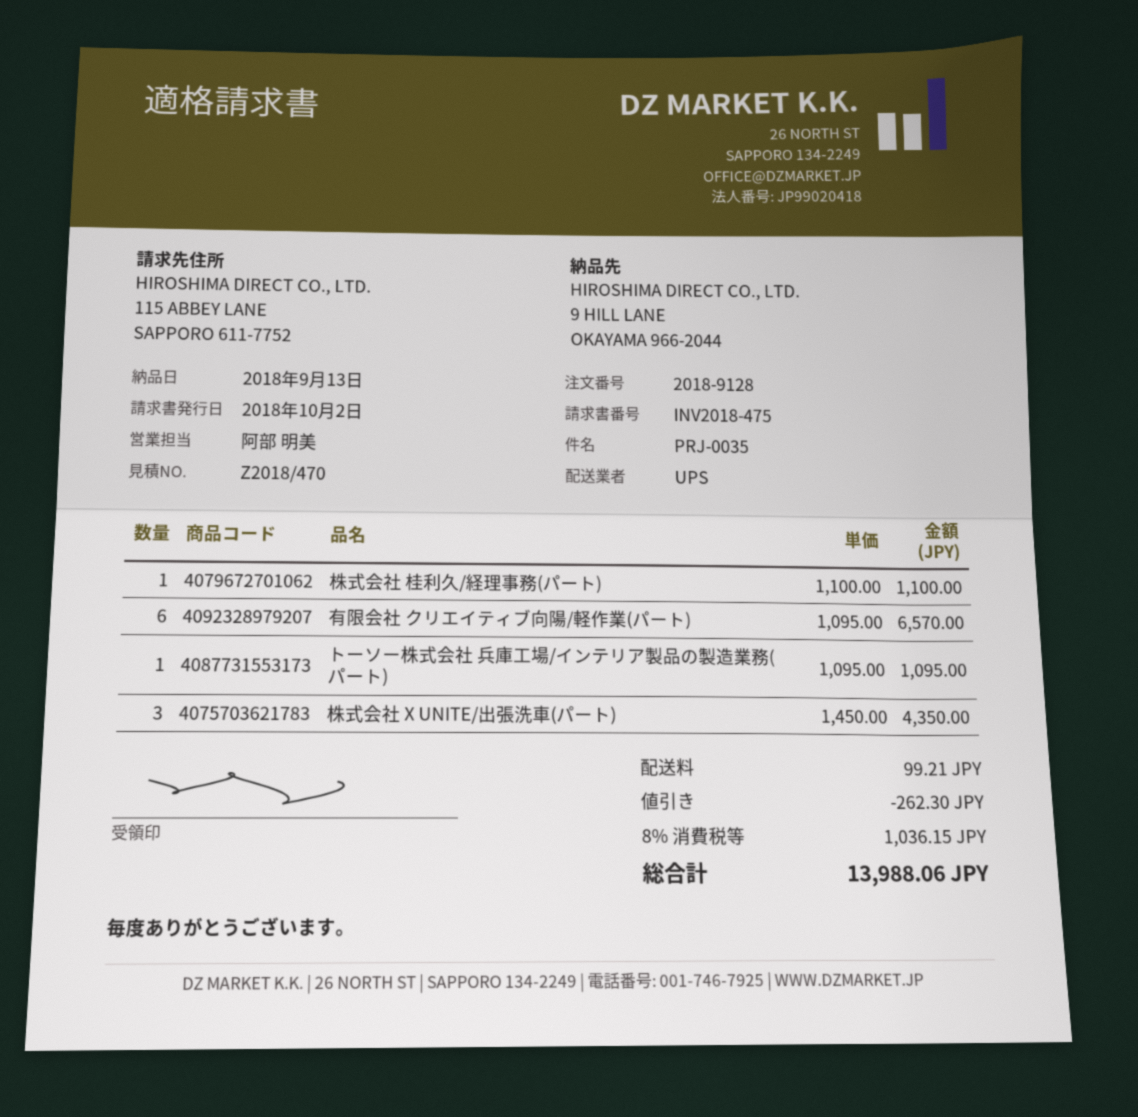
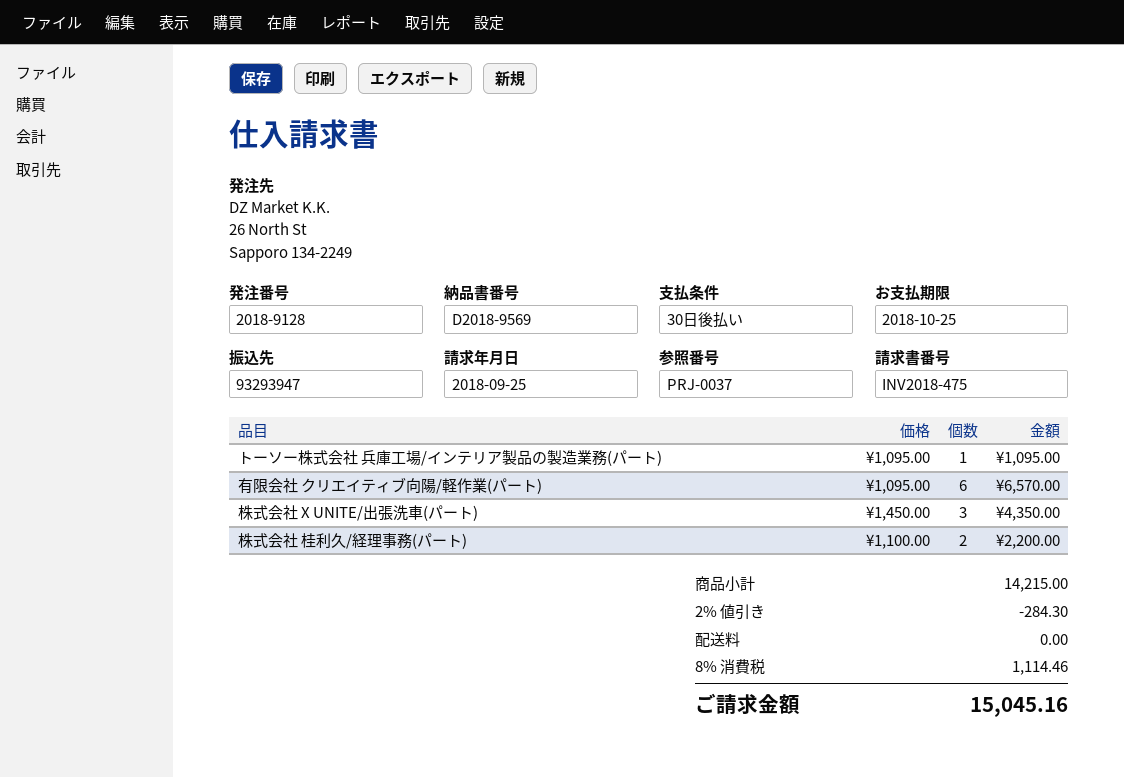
invoice date: 2018-10-02 -> 2018-09-25
reference: PRJ-0035 -> PRJ-0037
株式会社 桂利久/経理事務(パート): 1 x 1100.00 = 1100.00 -> 2 x 1100.00 = 2200.00
discount: 262.30 -> 284.30
shipping: 99.21 -> 0.00
tax: 8% = 1036.15 -> 8% = 1114.46
total: 13988.06 -> 15045.16

